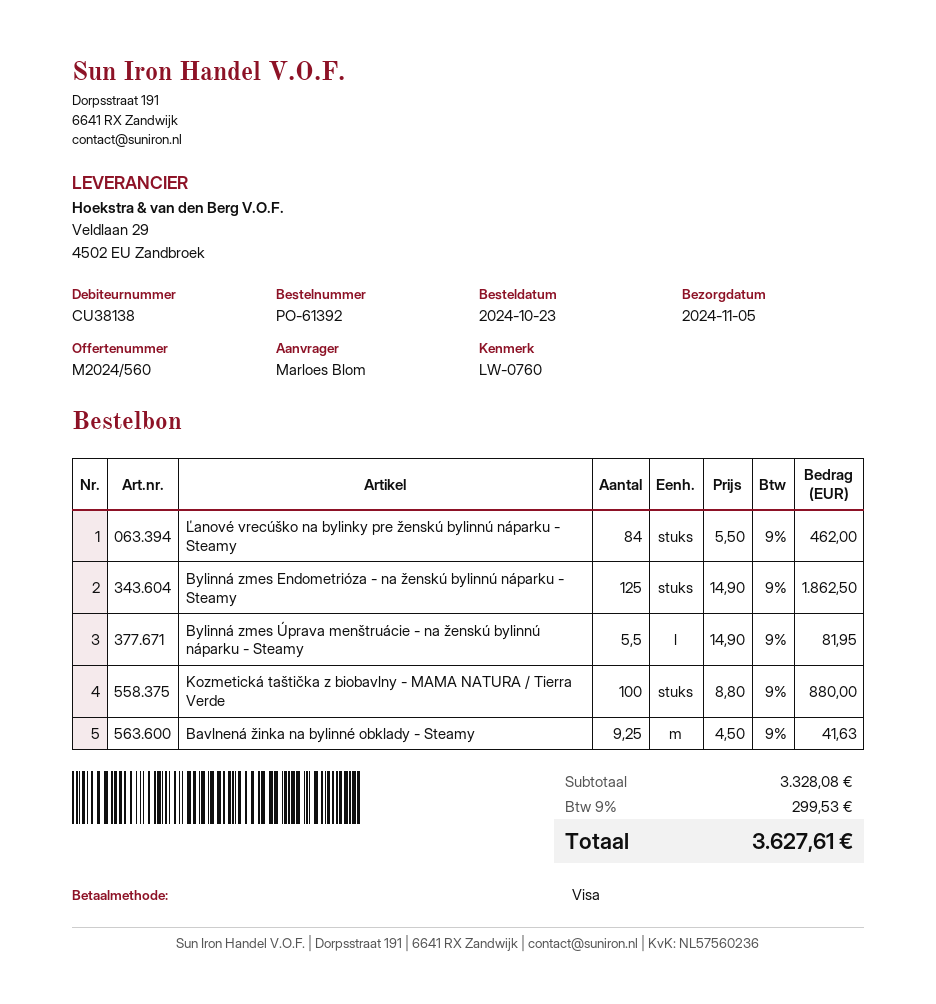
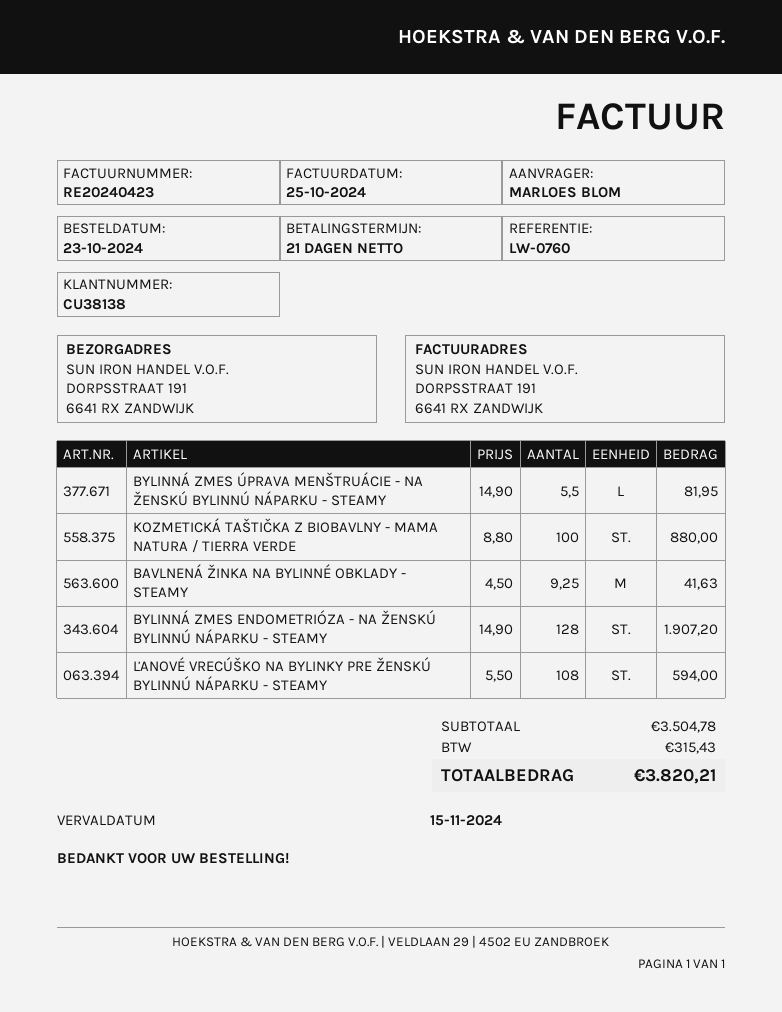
Ľanové vrecúško na bylinky pre ženskú bylinnú náparku - Steamy: 84 x 5.50 = 462.00 -> 108 x 5.50 = 594.00
Bylinná zmes Endometrióza - na ženskú bylinnú náparku - Steamy: 125 x 14.90 = 1862.50 -> 128 x 14.90 = 1907.20
subtotal: 3328.08 -> 3504.78
tax: 299.53 -> 315.43
total: 3627.61 -> 3820.21

